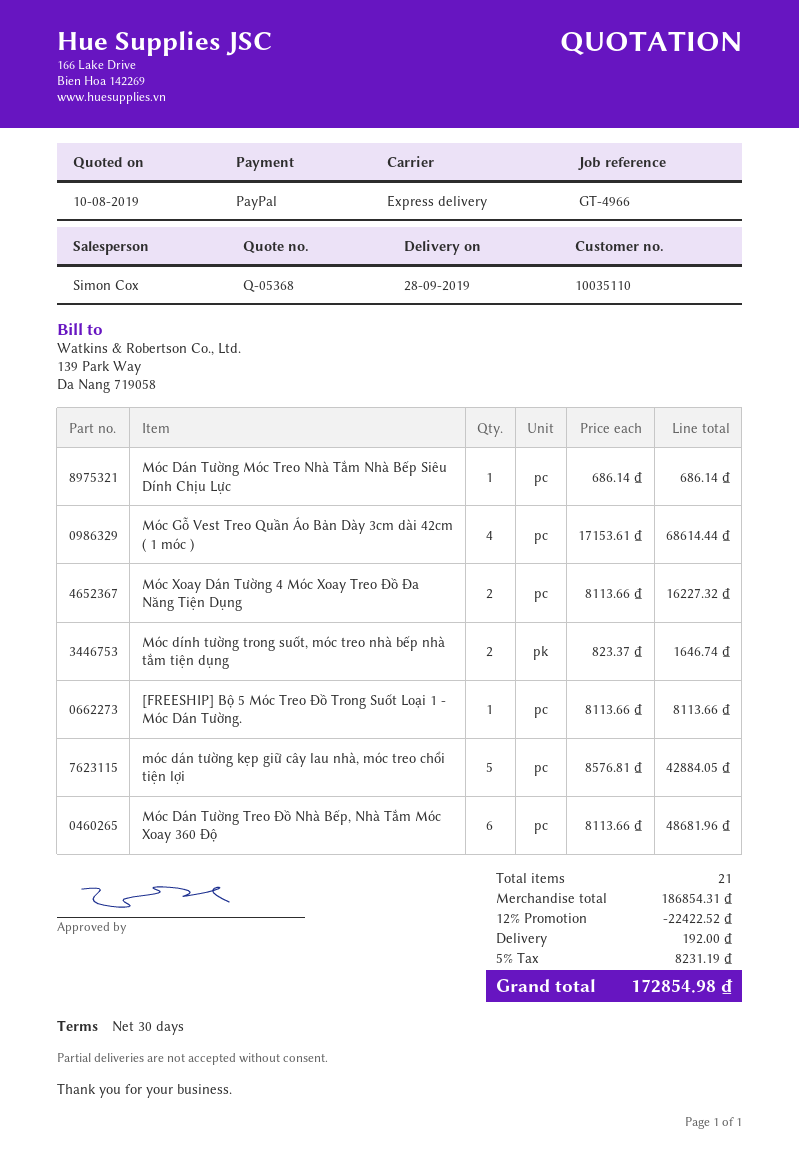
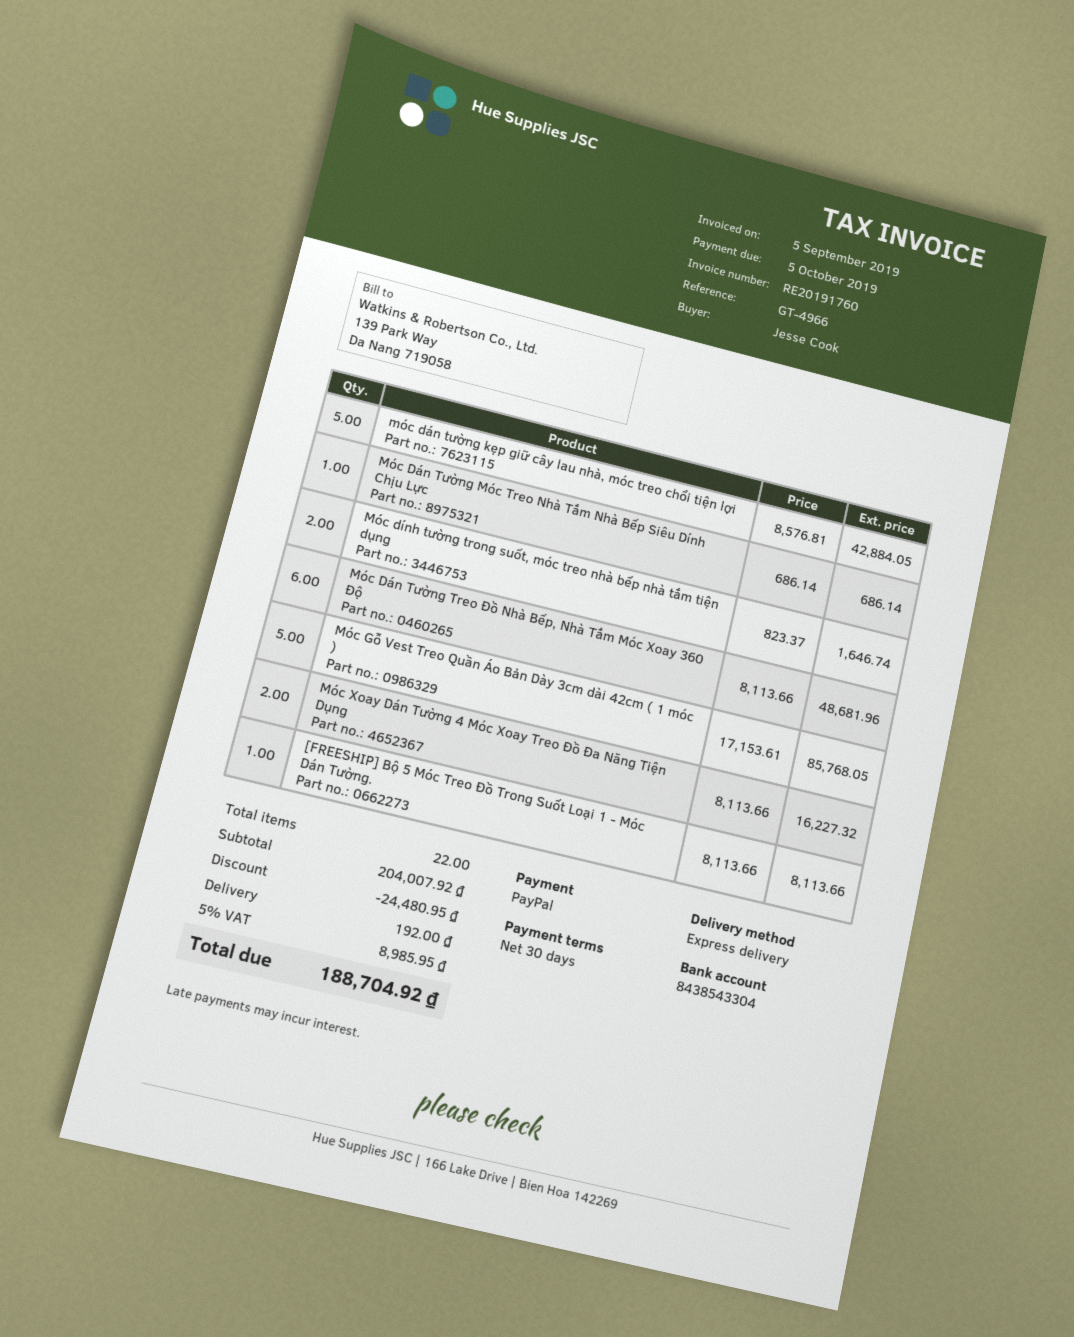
Móc Gỗ Vest Treo Quần Áo Bản Dày 3cm dài 42cm ( 1 móc ): 4 x 17153.61 = 68614.44 -> 5 x 17153.61 = 85768.05
total quantity: 21 -> 22
subtotal: 186854.31 -> 204007.92
discount: 22422.52 -> 24480.95
tax: 5% = 8231.19 -> 5% = 8985.95
total: 172854.98 -> 188704.92

